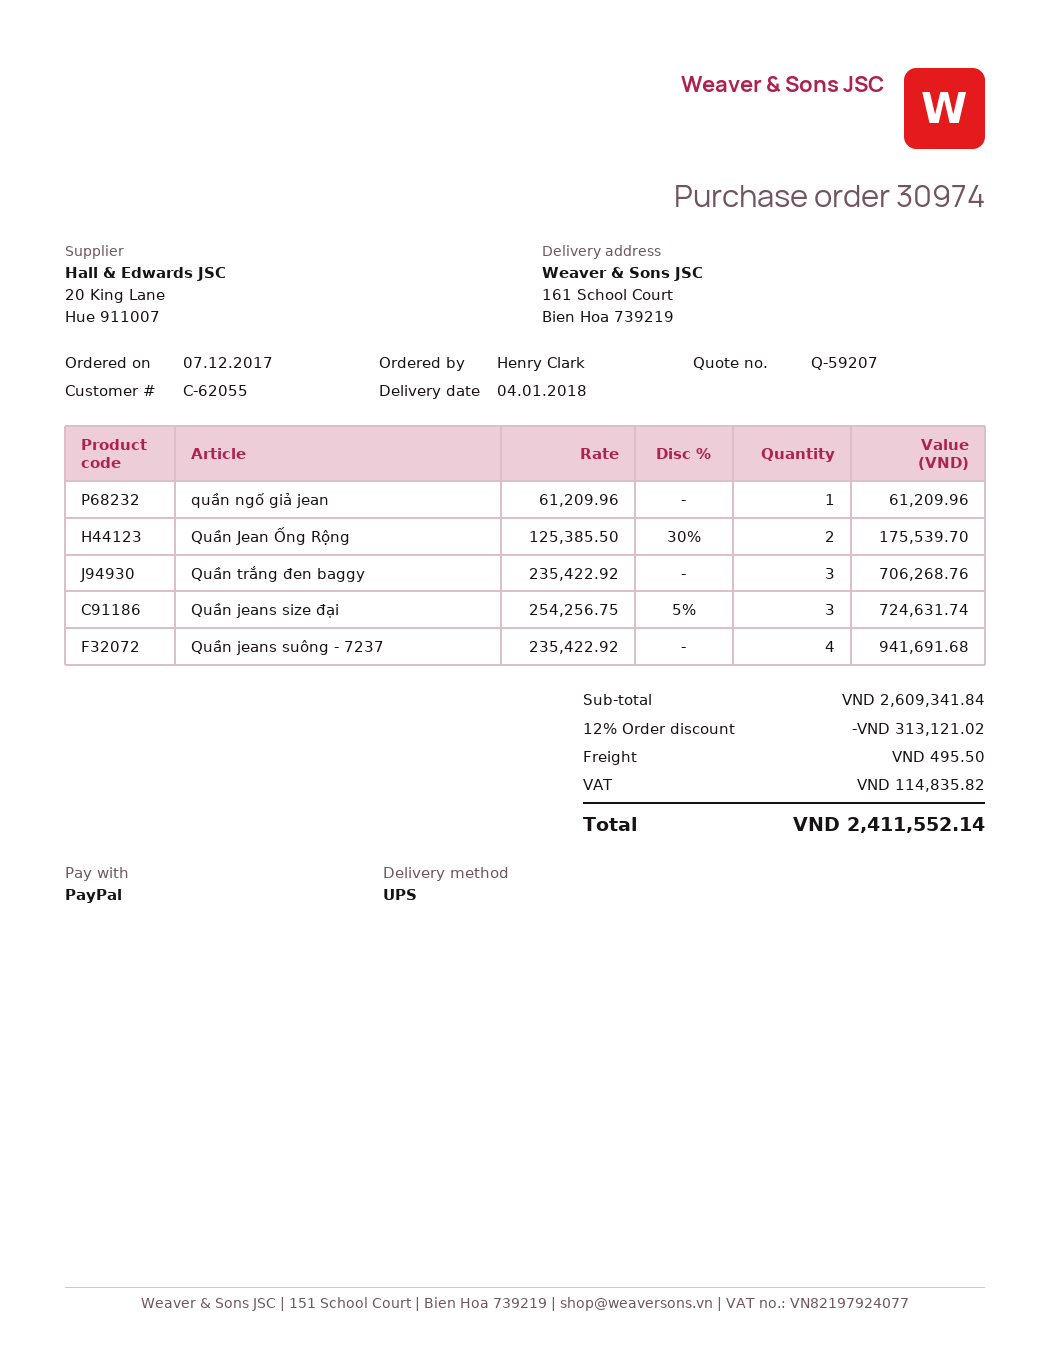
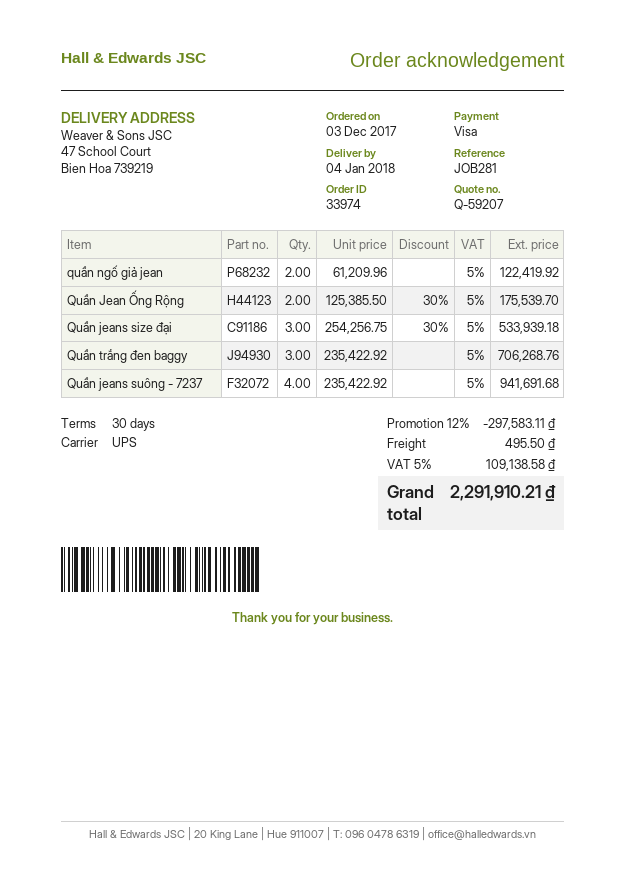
order number: 30974 -> 33974
order date: 2017-12-07 -> 2017-12-03
payment method: PayPal -> Visa
ship to: 161 School Court, Bien Hoa 739219 -> 47 School Court, Bien Hoa 739219
quần ngố giả jean: 1 x 61209.96 = 61209.96 -> 2 x 61209.96 = 122419.92
Quần jeans size đại: 3 x 254256.75 - 5% = 724631.74 -> 3 x 254256.75 - 30% = 533939.18
discount: 12% = 313121.02 -> 12% = 297583.11
tax: 114835.82 -> 109138.58
total: 2411552.14 -> 2291910.21

